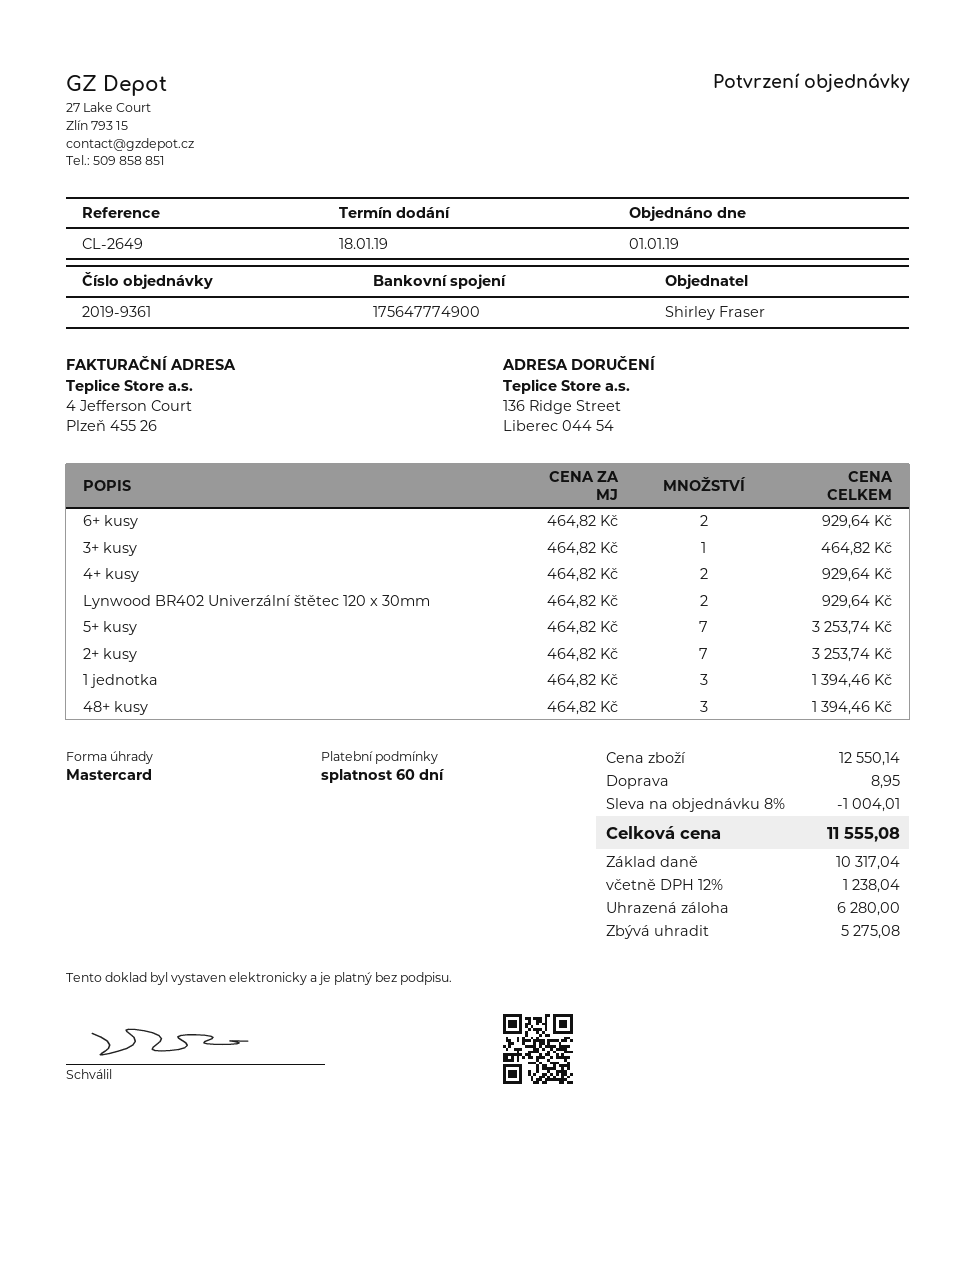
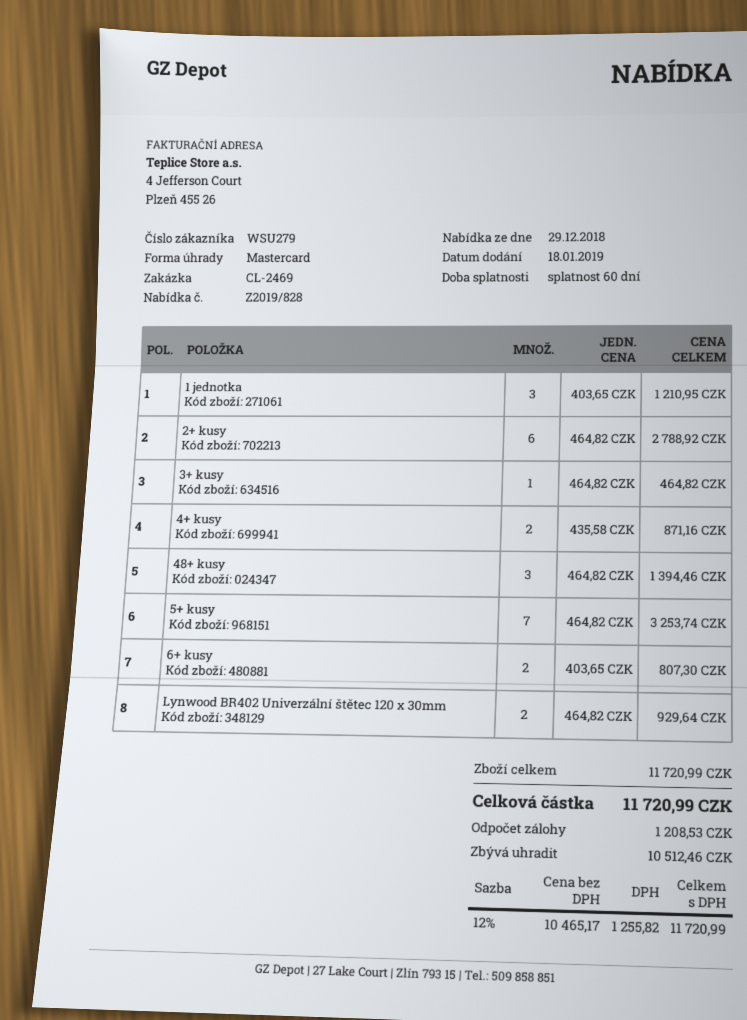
reference: CL-2649 -> CL-2469
6+ kusy: 2 x 464.82 = 929.64 -> 2 x 403.65 = 807.30
4+ kusy: 2 x 464.82 = 929.64 -> 2 x 435.58 = 871.16
2+ kusy: 7 x 464.82 = 3253.74 -> 6 x 464.82 = 2788.92
1 jednotka: 3 x 464.82 = 1394.46 -> 3 x 403.65 = 1210.95
subtotal: 12550.14 -> 11720.99
discount: 8% = 1004.01 -> none
shipping: 8.95 -> none
net: 10317.04 -> 10465.17
tax: 12% = 1238.04 -> 12% = 1255.82
total: 11555.08 -> 11720.99
deposit: 6280.00 -> 1208.53
balance: 5275.08 -> 10512.46

